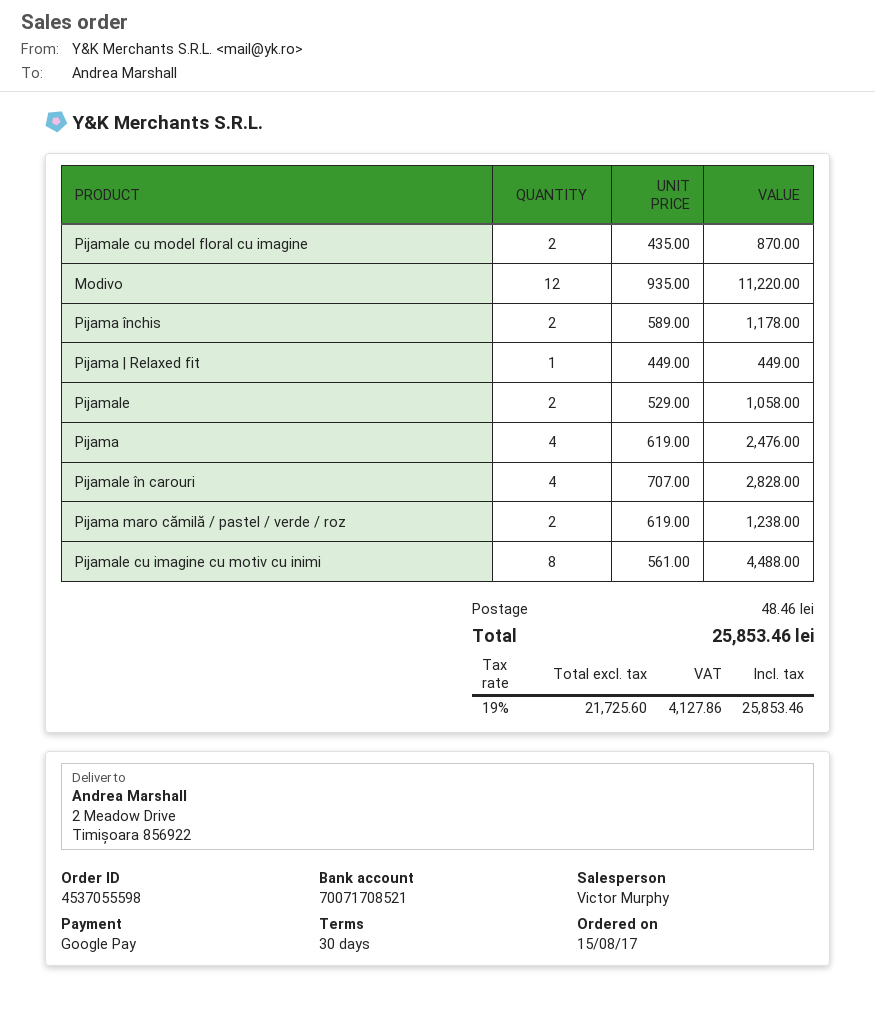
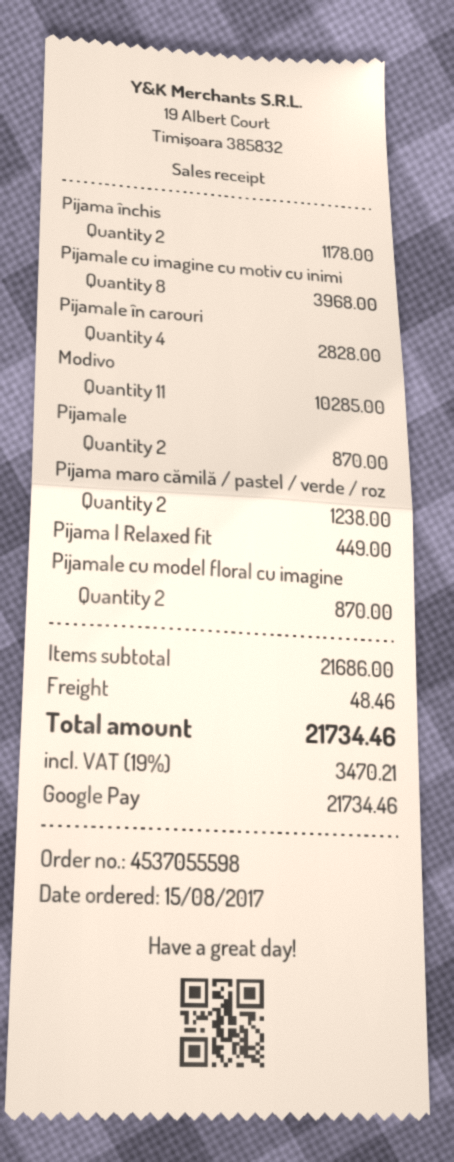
Modivo: 12 for 11220.00 -> 11 for 10285.00
Pijamale: 2 for 1058.00 -> 2 for 870.00
Pijama: 4 for 2476.00 -> none
Pijamale cu imagine cu motiv cu inimi: 8 for 4488.00 -> 8 for 3968.00
tax: 19% = 4127.86 -> 19% = 3470.21
total: 25853.46 -> 21734.46

